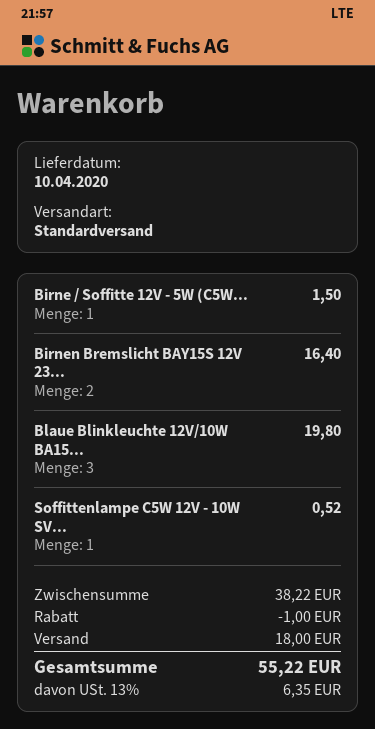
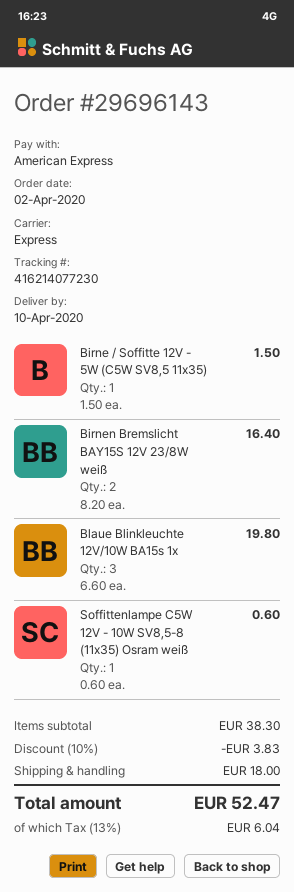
shipping method: standard -> express
Soffittenlampe C5W 12V - 10W SV...: 1 for 0.52 -> 1 for 0.60
subtotal: 38.22 -> 38.30
discount: 1.00 -> 3.83
tax: 13% = 6.35 -> 13% = 6.04
total: 55.22 -> 52.47

